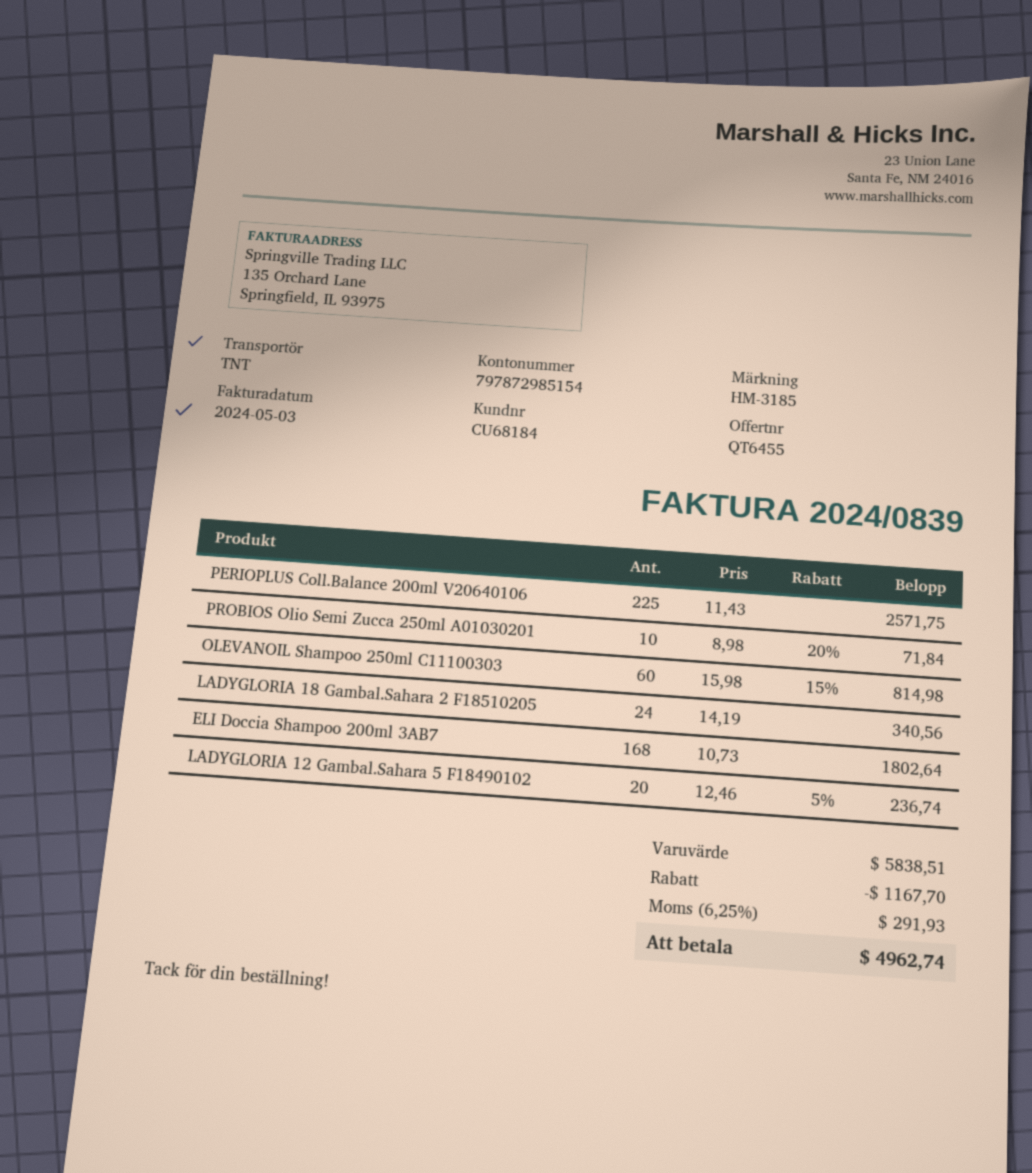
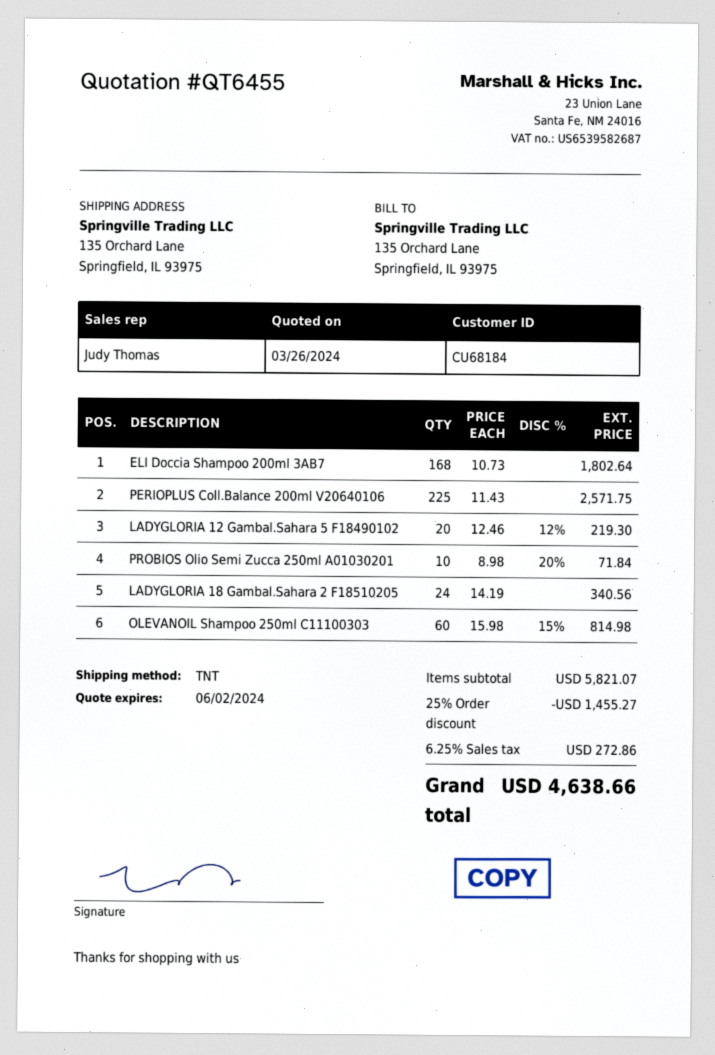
LADYGLORIA 12 Gambal.Sahara 5 F18490102: 20 x 12.46 - 5% = 236.74 -> 20 x 12.46 - 12% = 219.30
subtotal: 5838.51 -> 5821.07
discount: 1167.70 -> 1455.27
tax: 6.25% = 291.93 -> 6.25% = 272.86
total: 4962.74 -> 4638.66

